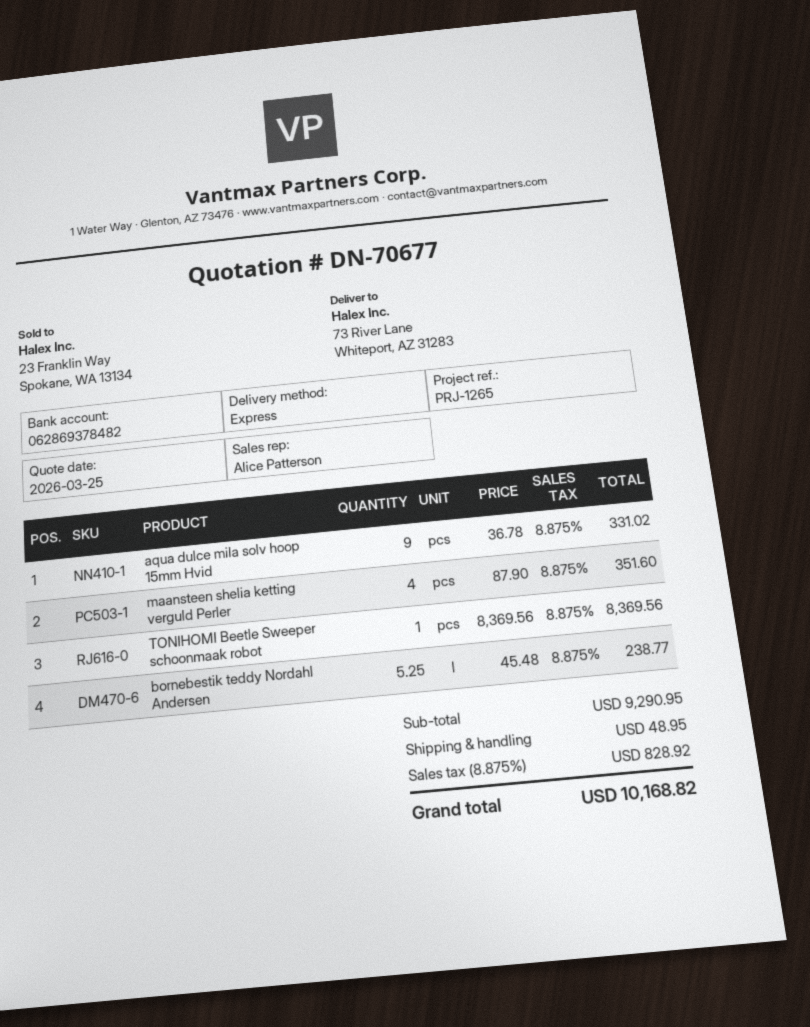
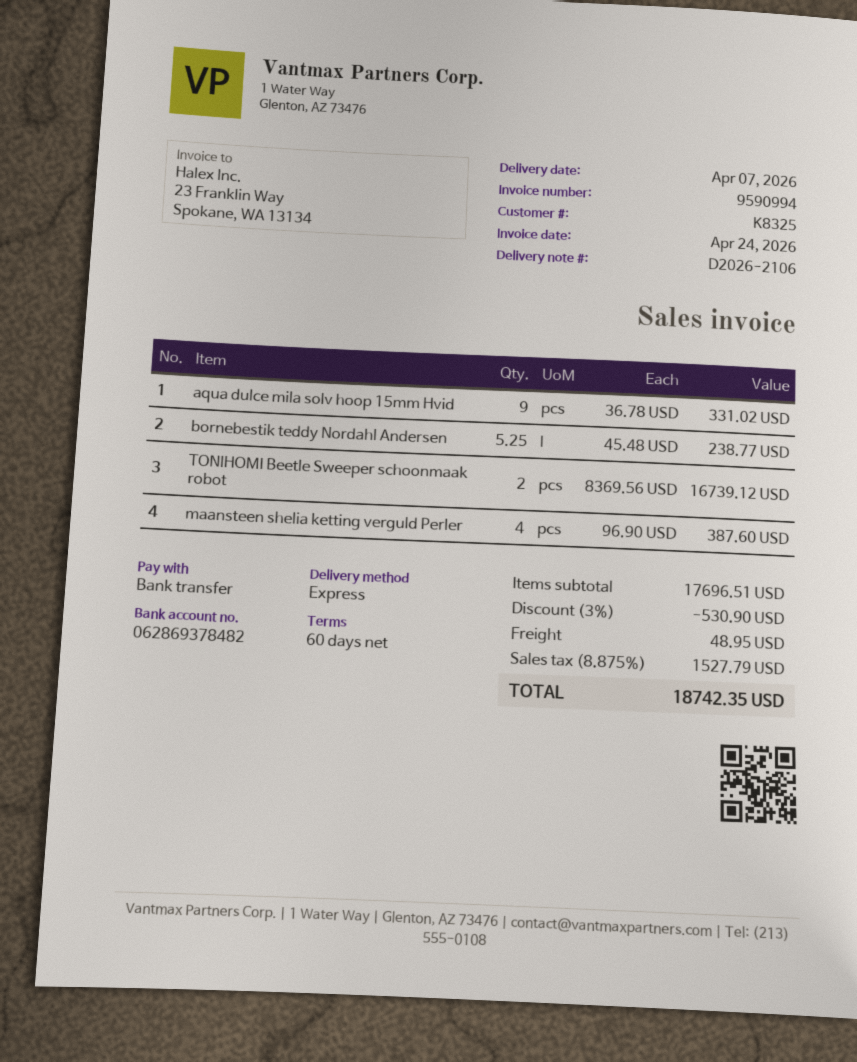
maansteen shelia ketting verguld Perler: 4 x 87.90 = 351.60 -> 4 x 96.90 = 387.60
TONIHOMI Beetle Sweeper schoonmaak robot: 1 x 8369.56 = 8369.56 -> 2 x 8369.56 = 16739.12
subtotal: 9290.95 -> 17696.51
discount: none -> 3% = 530.90
tax: 8.875% = 828.92 -> 8.875% = 1527.79
total: 10168.82 -> 18742.35

